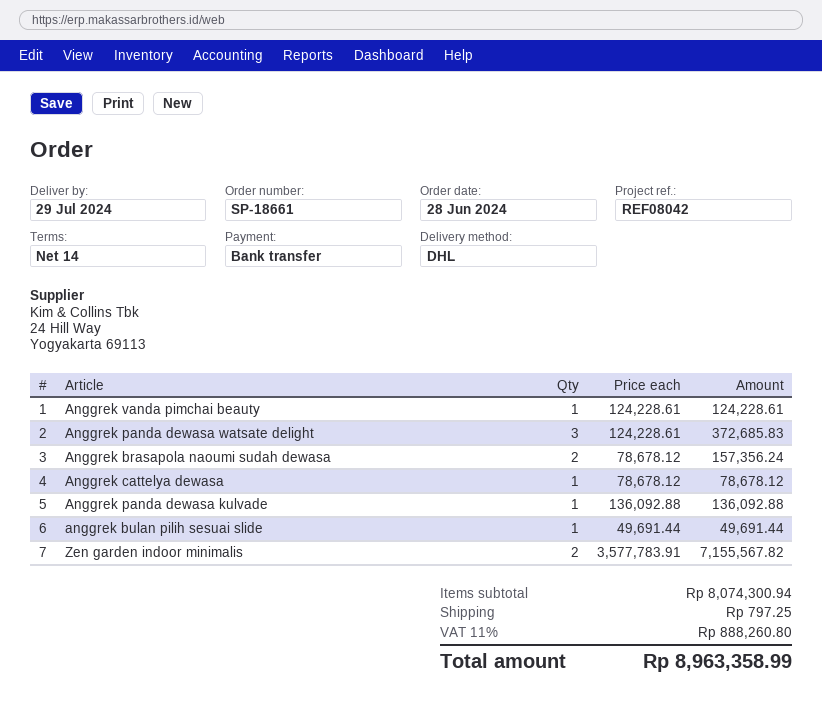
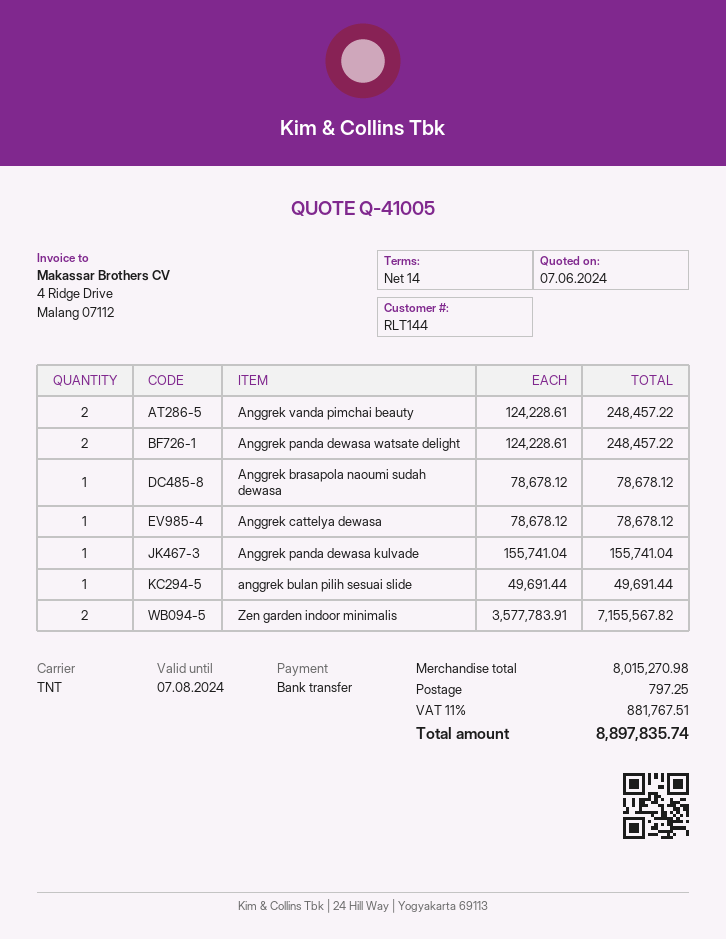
shipping method: DHL -> TNT
Anggrek vanda pimchai beauty: 1 x 124228.61 = 124228.61 -> 2 x 124228.61 = 248457.22
Anggrek panda dewasa watsate delight: 3 x 124228.61 = 372685.83 -> 2 x 124228.61 = 248457.22
Anggrek brasapola naoumi sudah dewasa: 2 x 78678.12 = 157356.24 -> 1 x 78678.12 = 78678.12
Anggrek panda dewasa kulvade: 1 x 136092.88 = 136092.88 -> 1 x 155741.04 = 155741.04
subtotal: 8074300.94 -> 8015270.98
tax: 11% = 888260.80 -> 11% = 881767.51
total: 8963358.99 -> 8897835.74

